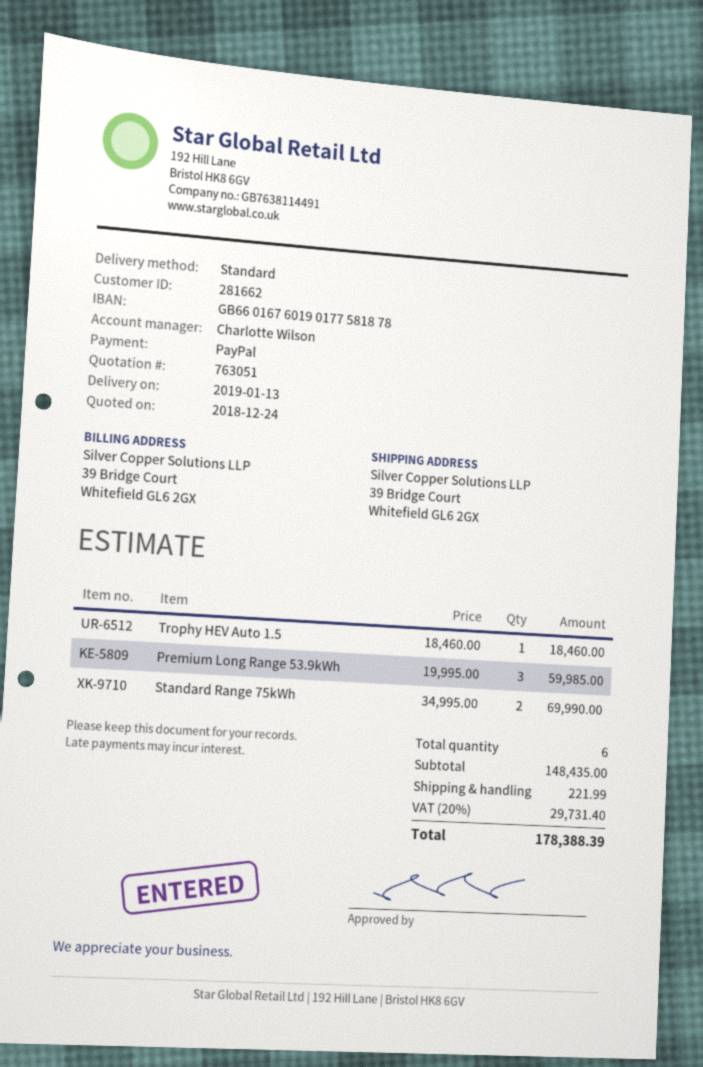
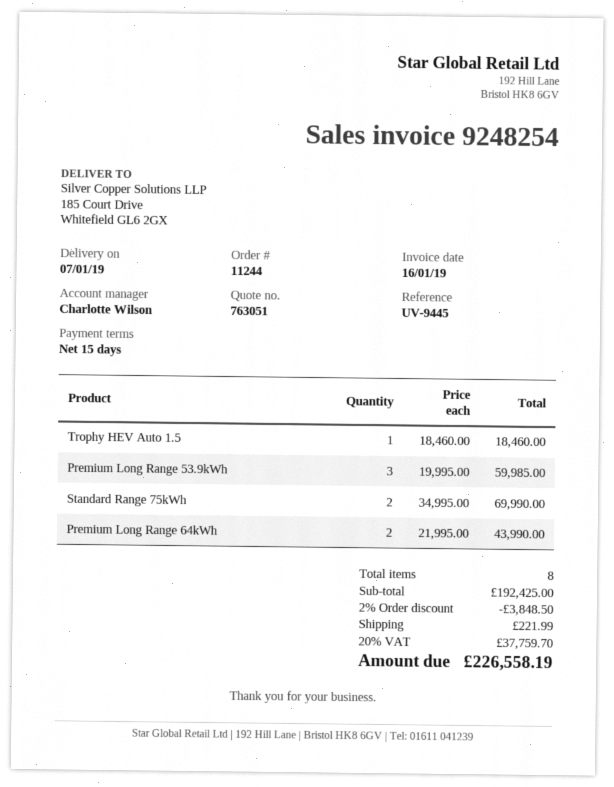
delivery date: 2019-01-13 -> 2019-01-07
ship to: 39 Bridge Court, Whitefield GL6 2GX -> 185 Court Drive, Whitefield GL6 2GX
Premium Long Range 64kWh: none -> 2 x 21995.00 = 43990.00
total quantity: 6 -> 8
subtotal: 148435.00 -> 192425.00
discount: none -> 2% = 3848.50
tax: 20% = 29731.40 -> 20% = 37759.70
total: 178388.39 -> 226558.19

